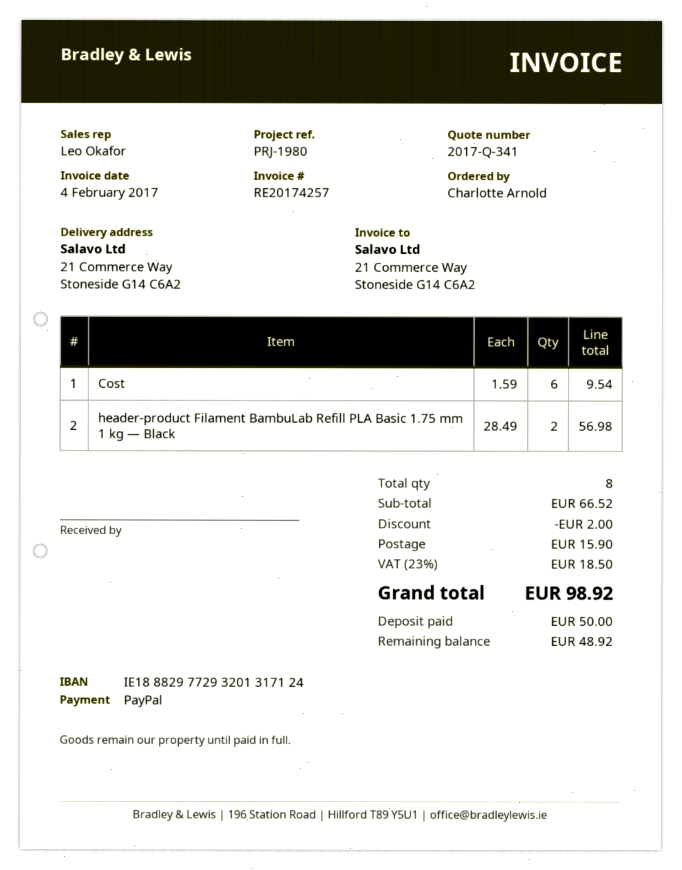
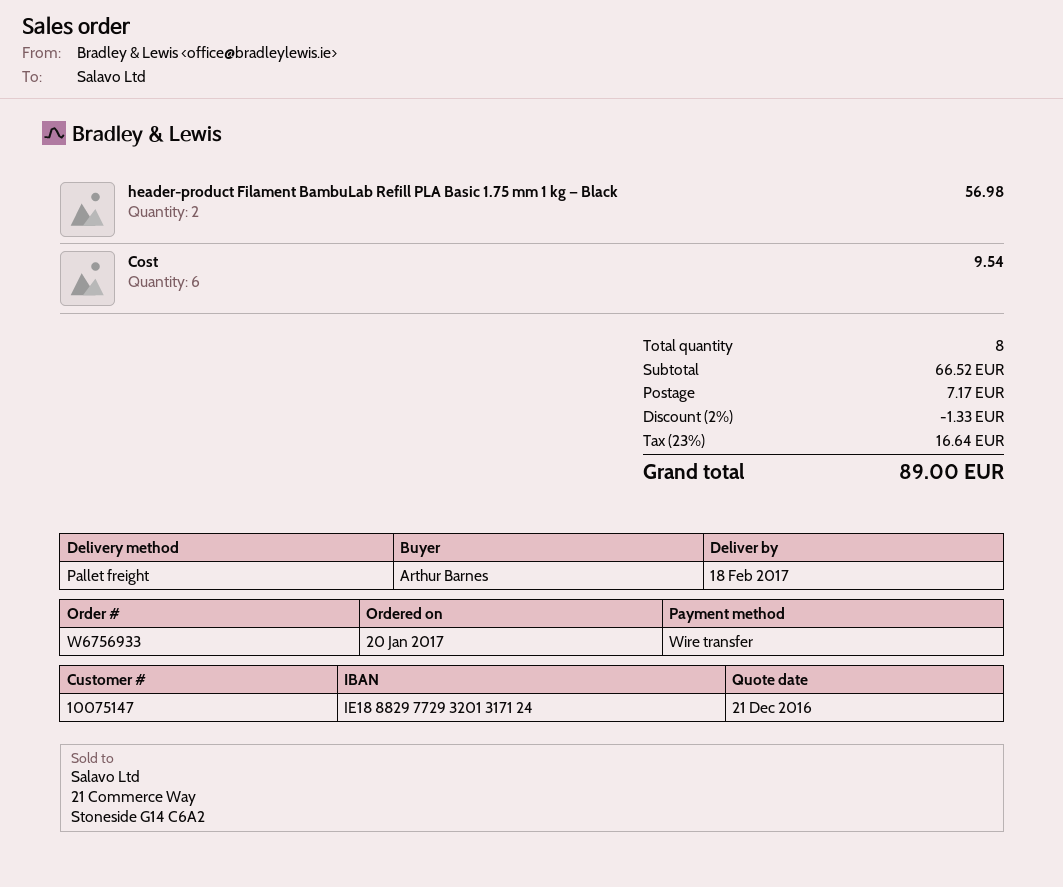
ordered by: Charlotte Arnold -> Arthur Barnes
payment method: PayPal -> bank transfer
discount: 2.00 -> 1.33
shipping: 15.90 -> 7.17
tax: 23% = 18.50 -> 23% = 16.64
total: 98.92 -> 89.00

